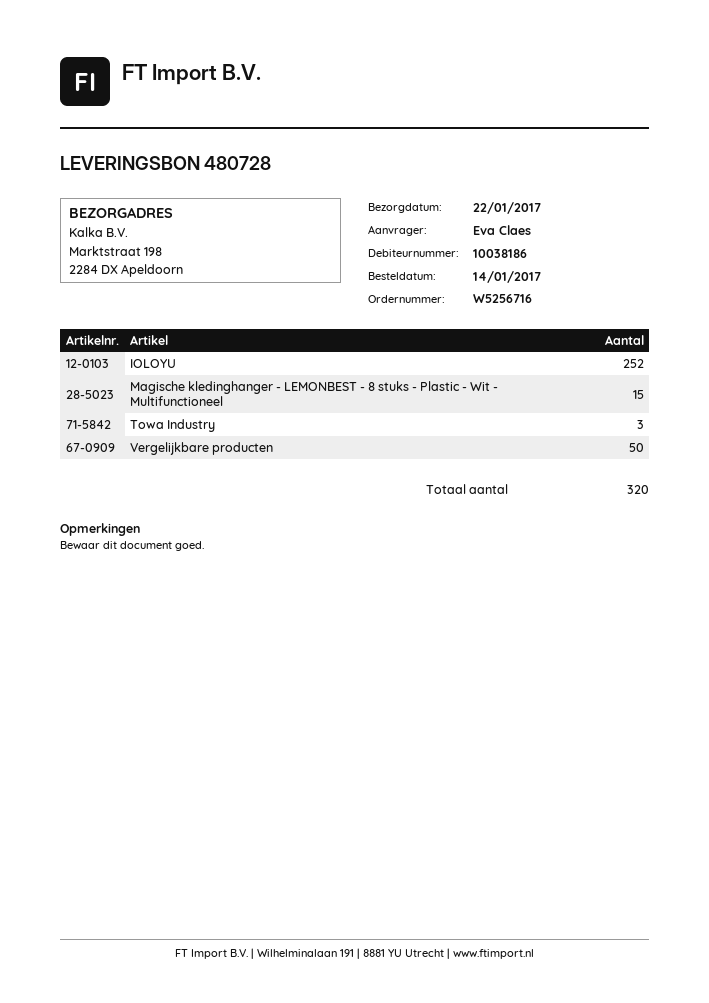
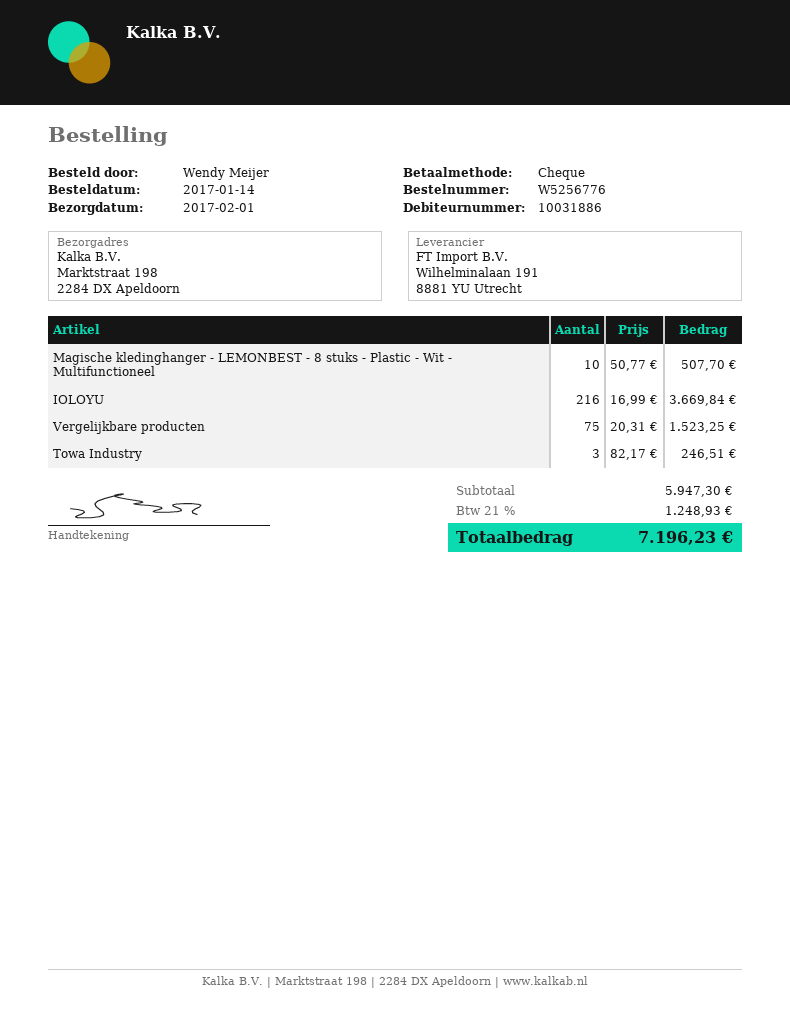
order number: W5256716 -> W5256776
delivery date: 2017-01-22 -> 2017-02-01
customer number: 10038186 -> 10031886
ordered by: Eva Claes -> Wendy Meijer
IOLOYU: 252 -> 216
Magische kledinghanger - LEMONBEST - 8 stuks - Plastic - Wit - Multifunctioneel: 15 -> 10
Vergelijkbare producten: 50 -> 75

